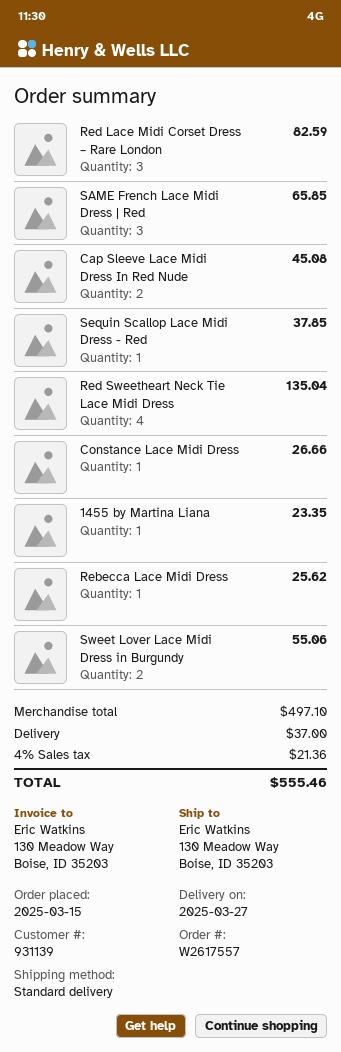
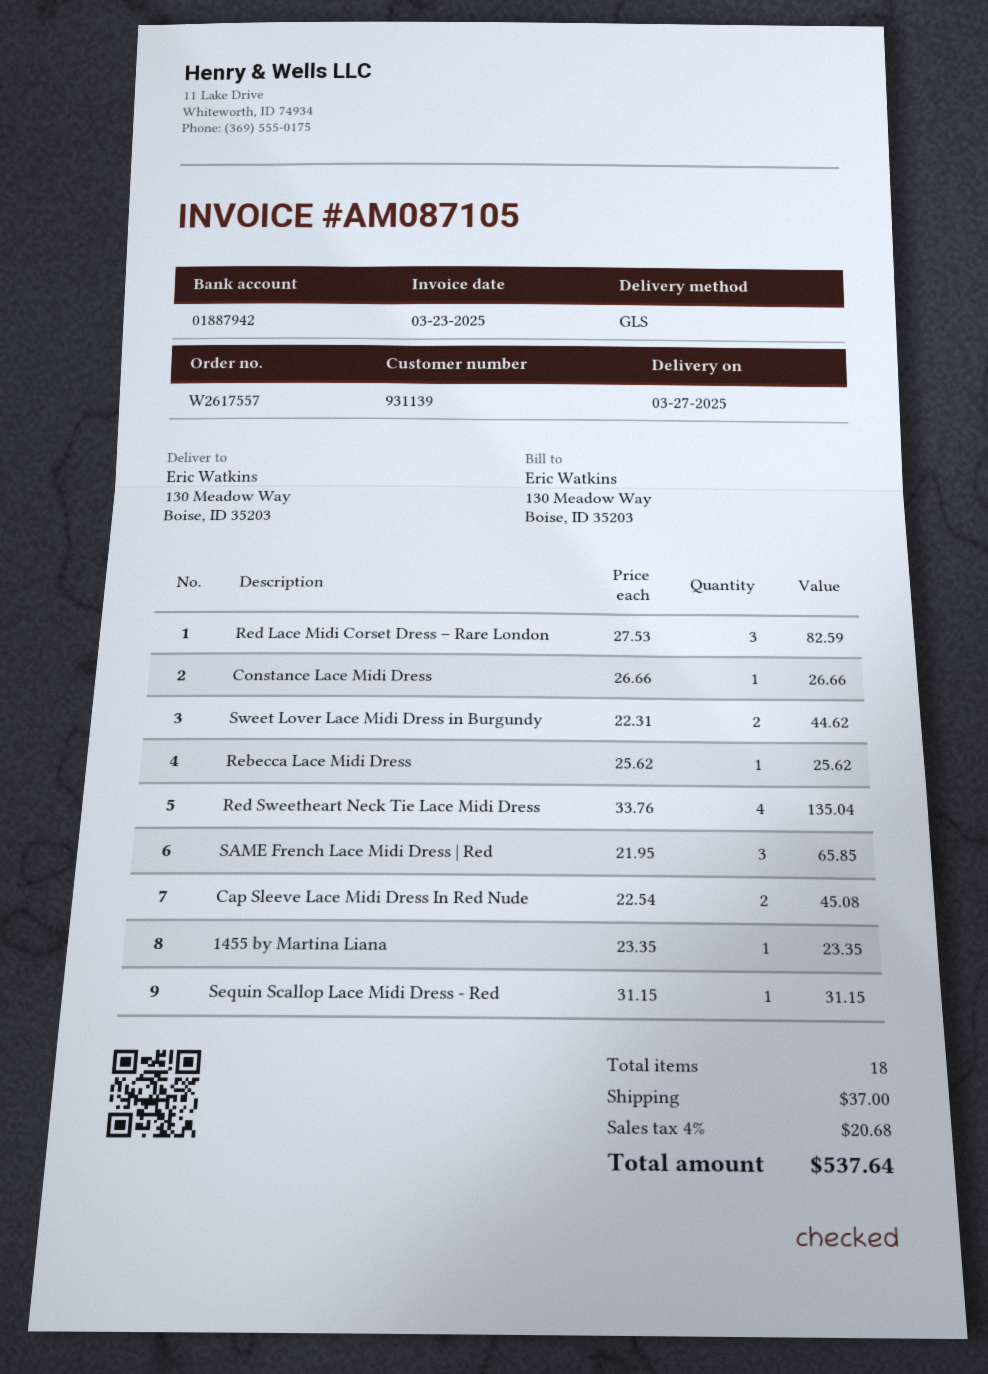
shipping method: standard -> GLS
Sequin Scallop Lace Midi Dress - Red: 1 for 37.85 -> 1 for 31.15
Sweet Lover Lace Midi Dress in Burgundy: 2 for 55.06 -> 2 for 44.62
tax: 4% = 21.36 -> 4% = 20.68
total: 555.46 -> 537.64

